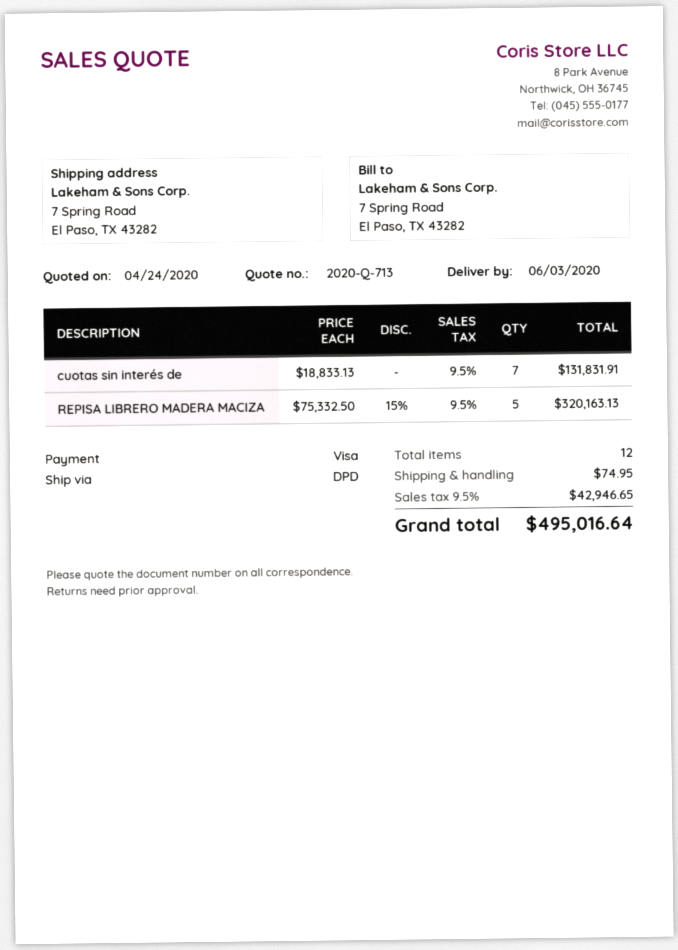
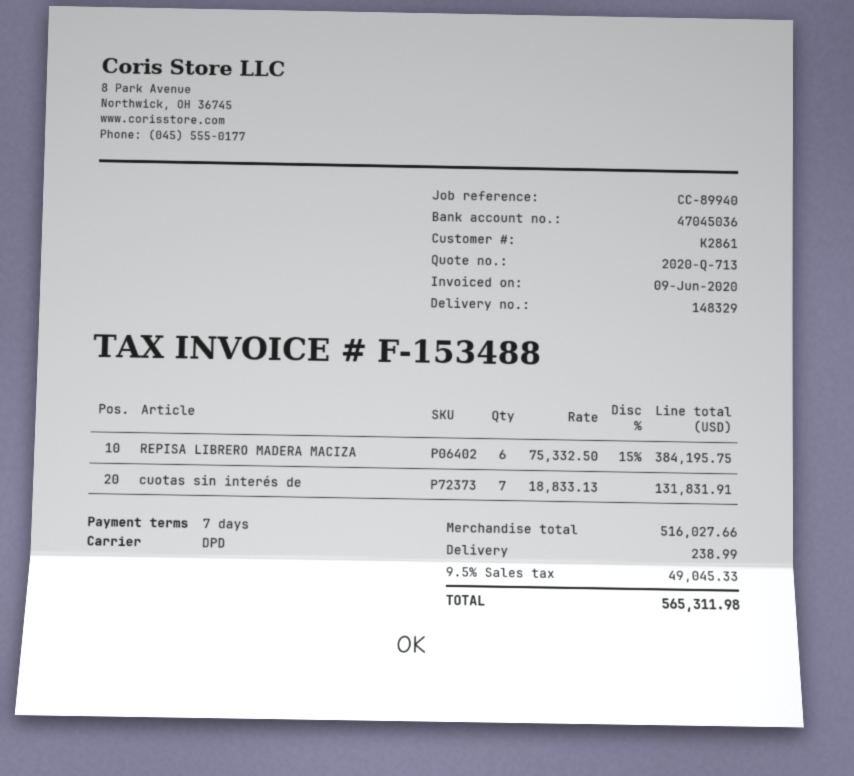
REPISA LIBRERO MADERA MACIZA: 5 x 75332.50 - 15% = 320163.13 -> 6 x 75332.50 - 15% = 384195.75
shipping: 74.95 -> 238.99
tax: 9.5% = 42946.65 -> 9.5% = 49045.33
total: 495016.64 -> 565311.98

